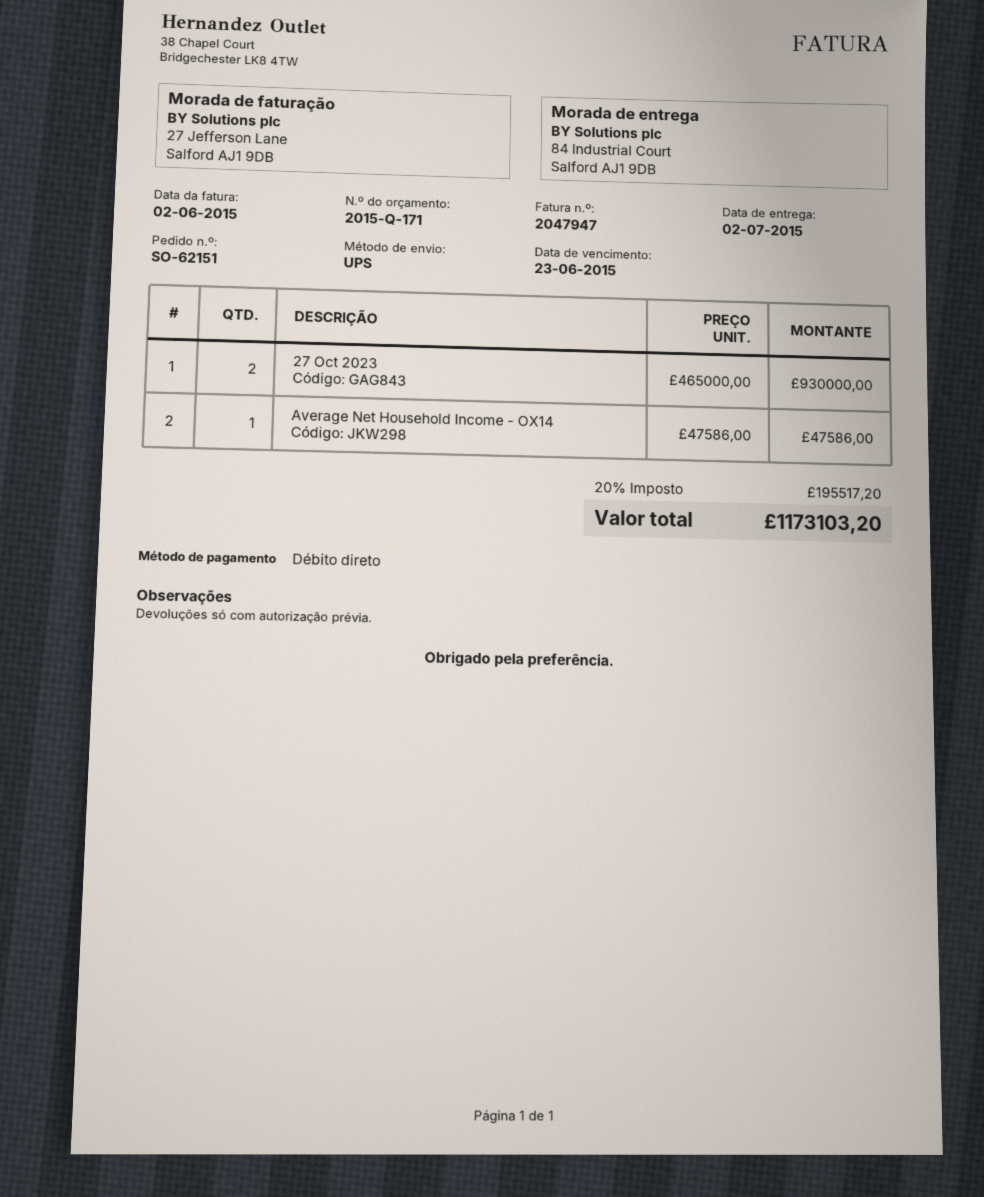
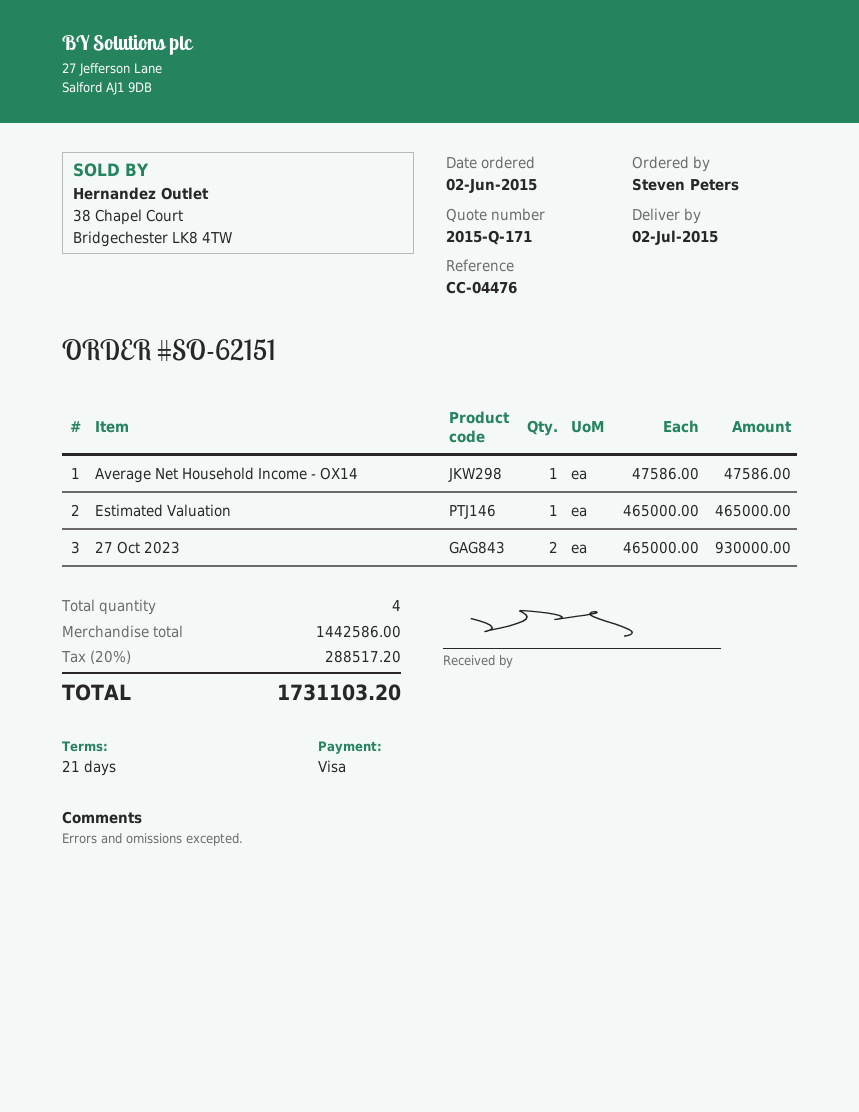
payment method: direct debit -> Visa
Estimated Valuation: none -> 1 x 465000.00 = 465000.00
tax: 20% = 195517.20 -> 20% = 288517.20
total: 1173103.20 -> 1731103.20

